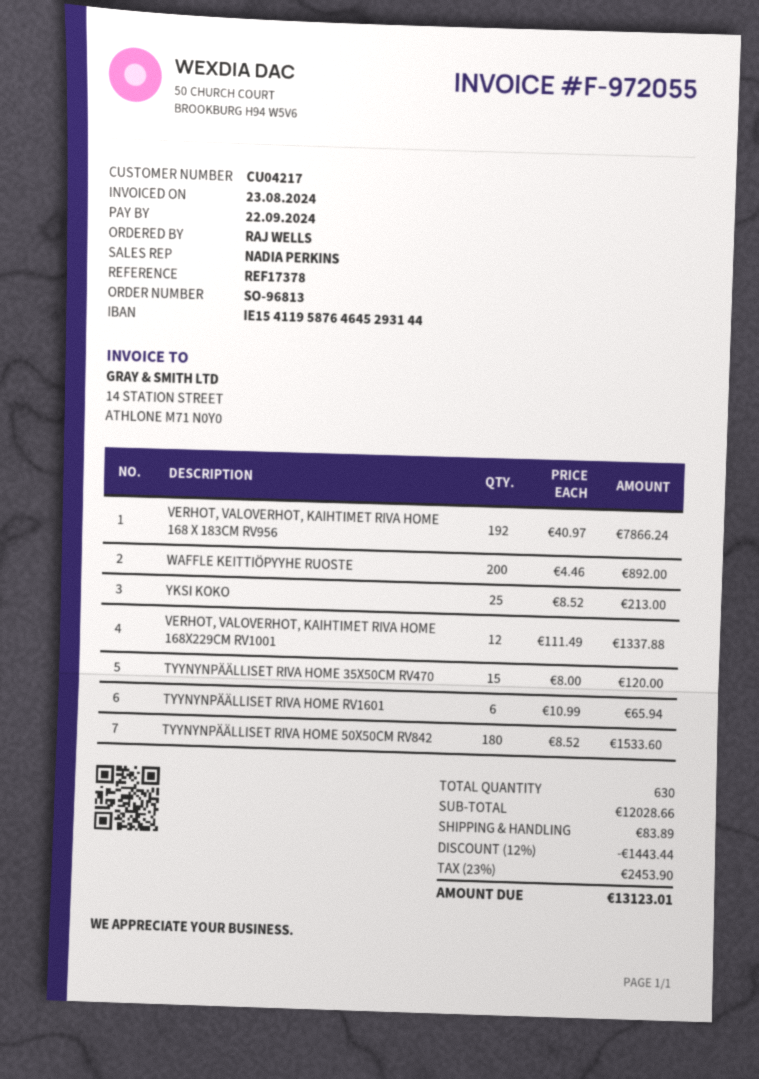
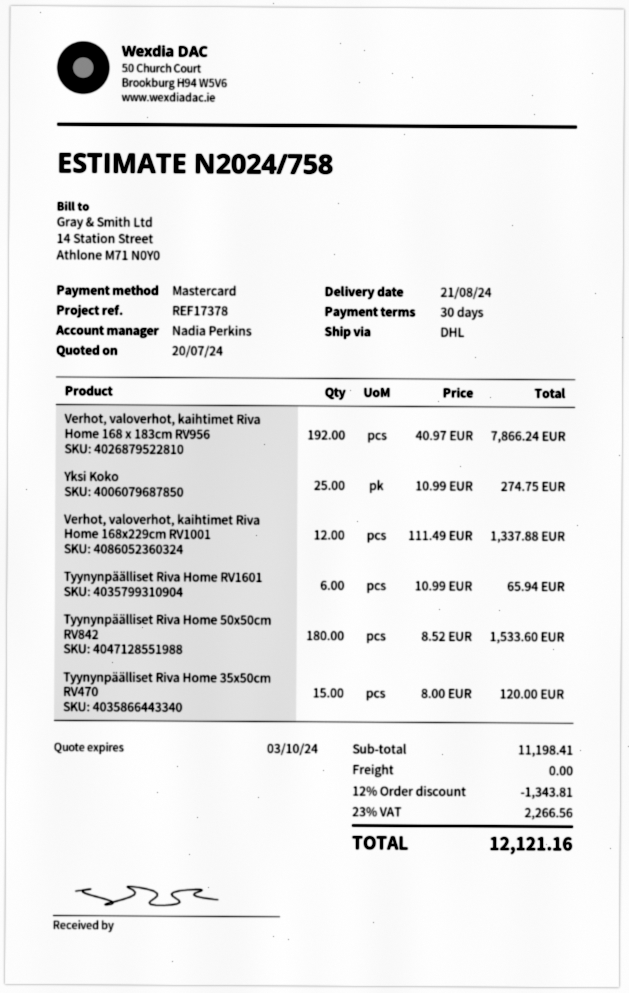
WAFFLE KEITTIÖPYYHE RUOSTE: 200 x 4.46 = 892.00 -> none
YKSI KOKO: 25 x 8.52 = 213.00 -> 25 x 10.99 = 274.75
subtotal: 12028.66 -> 11198.41
discount: 12% = 1443.44 -> 12% = 1343.81
shipping: 83.89 -> 0.00
tax: 23% = 2453.90 -> 23% = 2266.56
total: 13123.01 -> 12121.16

